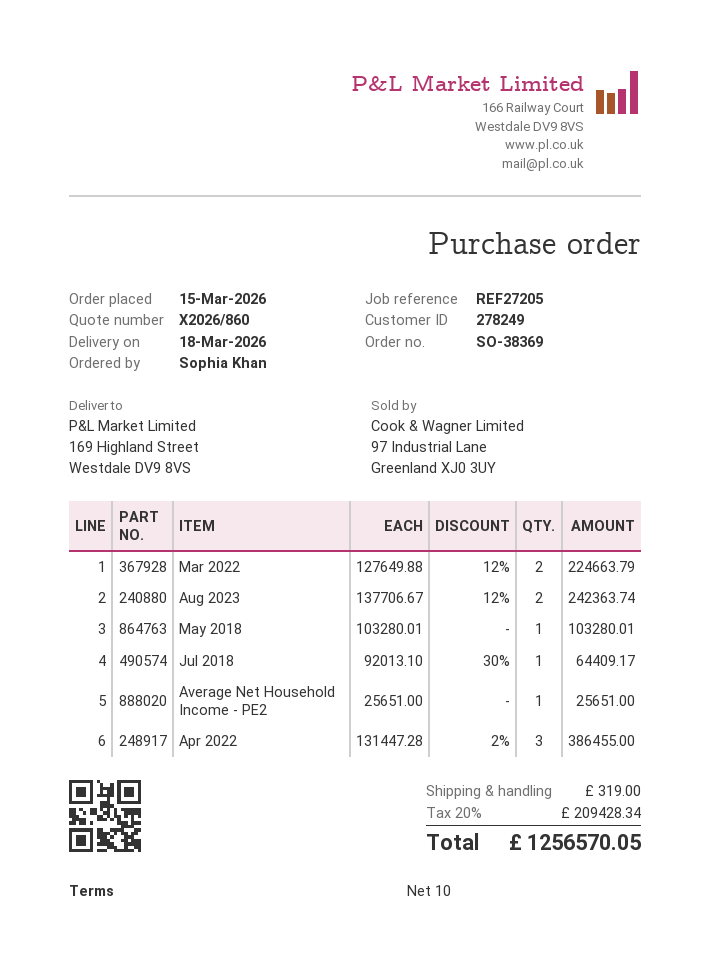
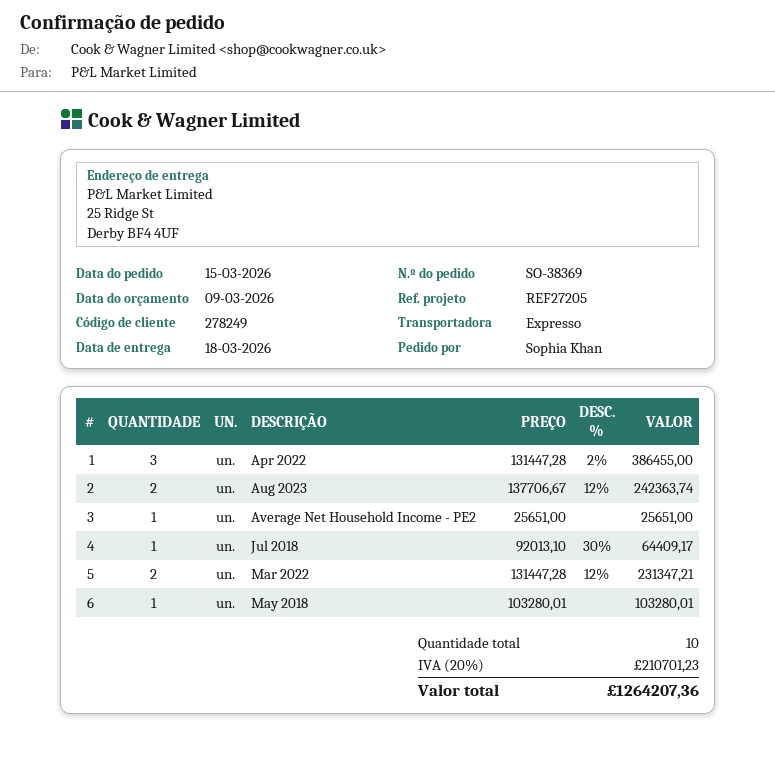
ship to: 169 Highland Street, Westdale DV9 8VS -> 25 Ridge St, Derby BF4 4UF
Mar 2022: 2 x 127649.88 - 12% = 224663.79 -> 2 x 131447.28 - 12% = 231347.21
shipping: 319.00 -> none
tax: 20% = 209428.34 -> 20% = 210701.23
total: 1256570.05 -> 1264207.36

